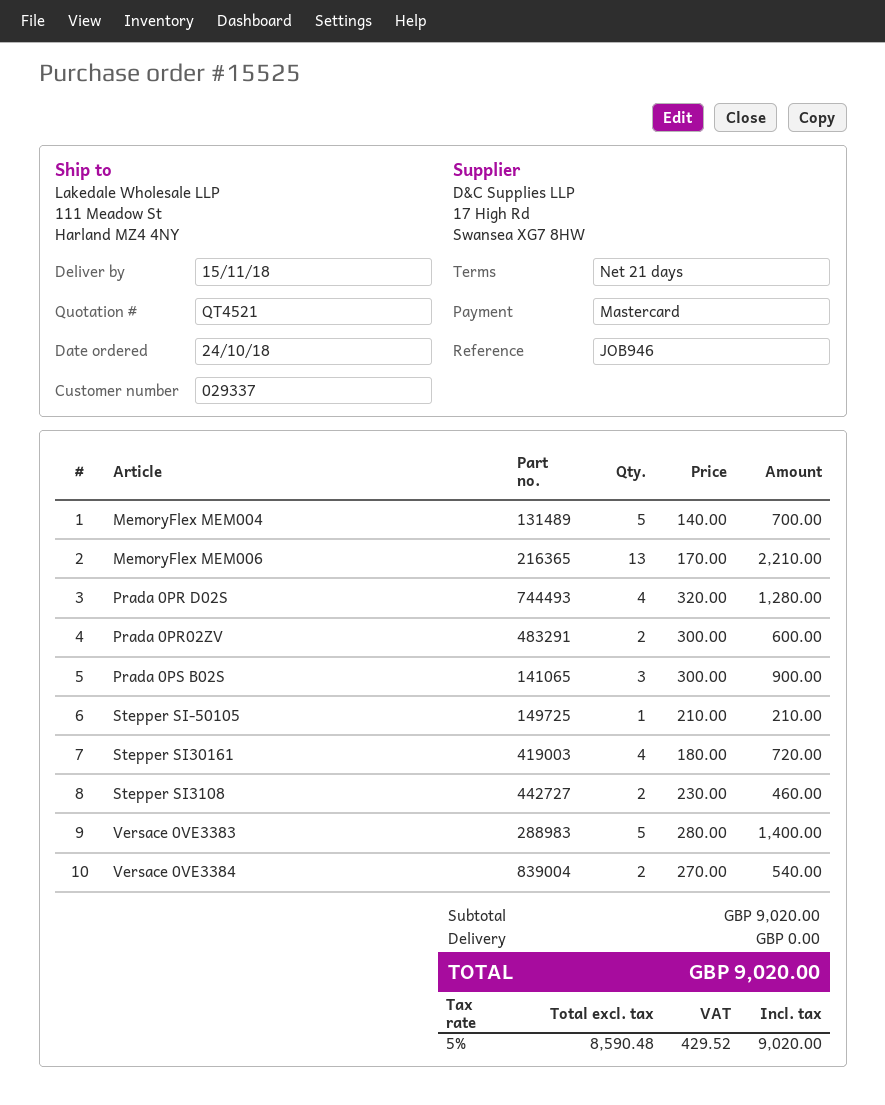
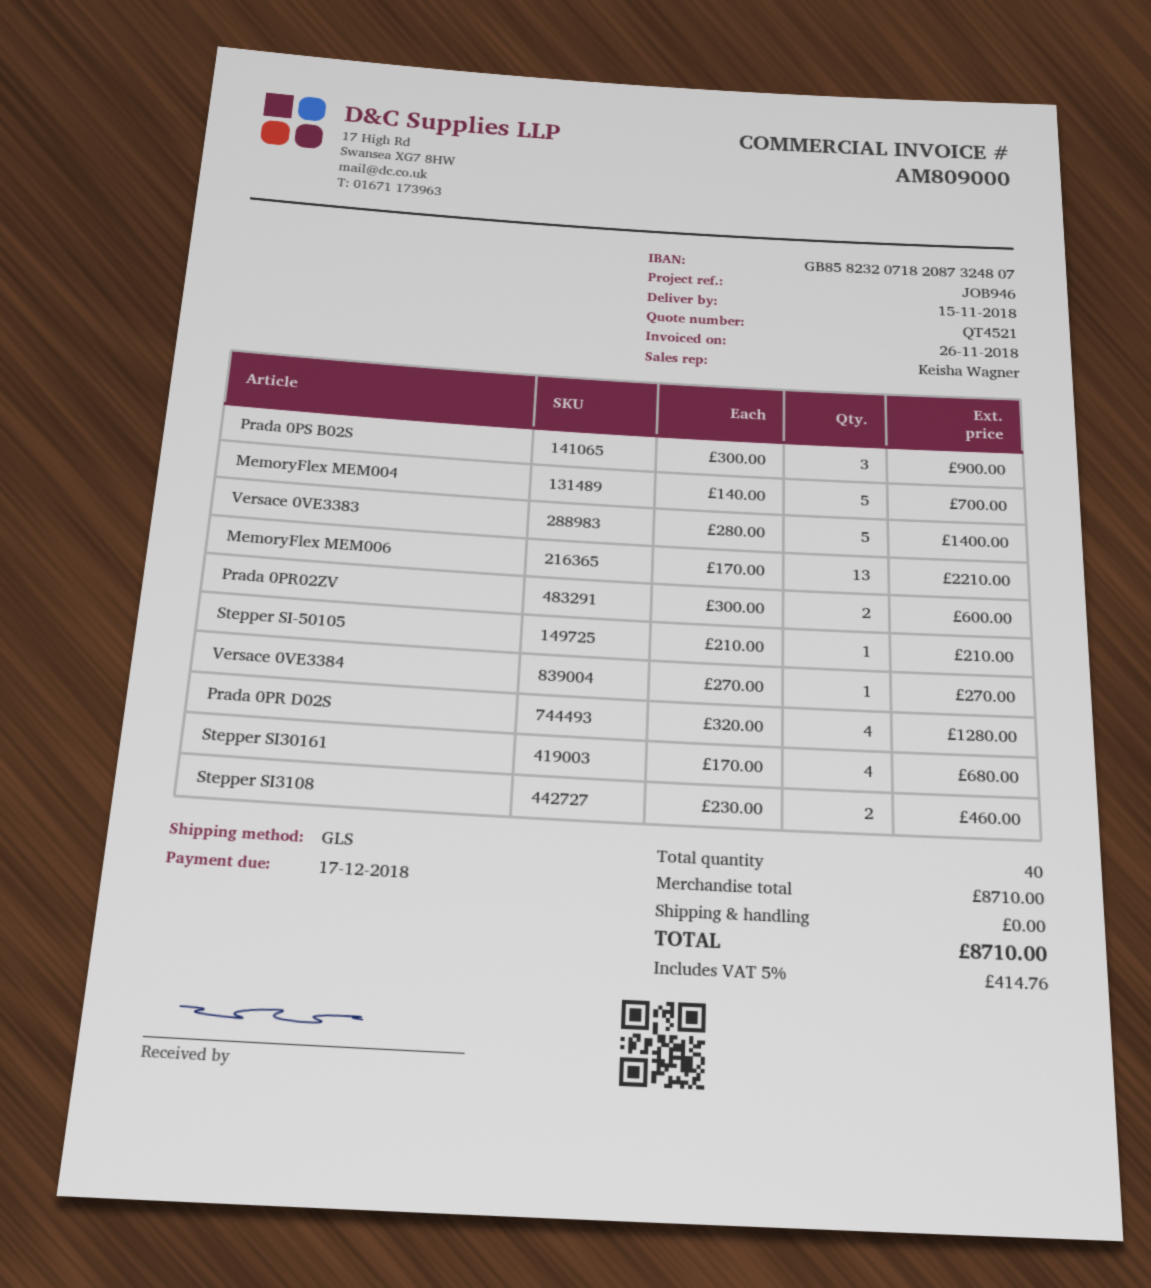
Stepper SI30161: 4 x 180.00 = 720.00 -> 4 x 170.00 = 680.00
Versace 0VE3384: 2 x 270.00 = 540.00 -> 1 x 270.00 = 270.00
subtotal: 9020.00 -> 8710.00
tax: 5% = 429.52 -> 5% = 414.76
total: 9020.00 -> 8710.00

